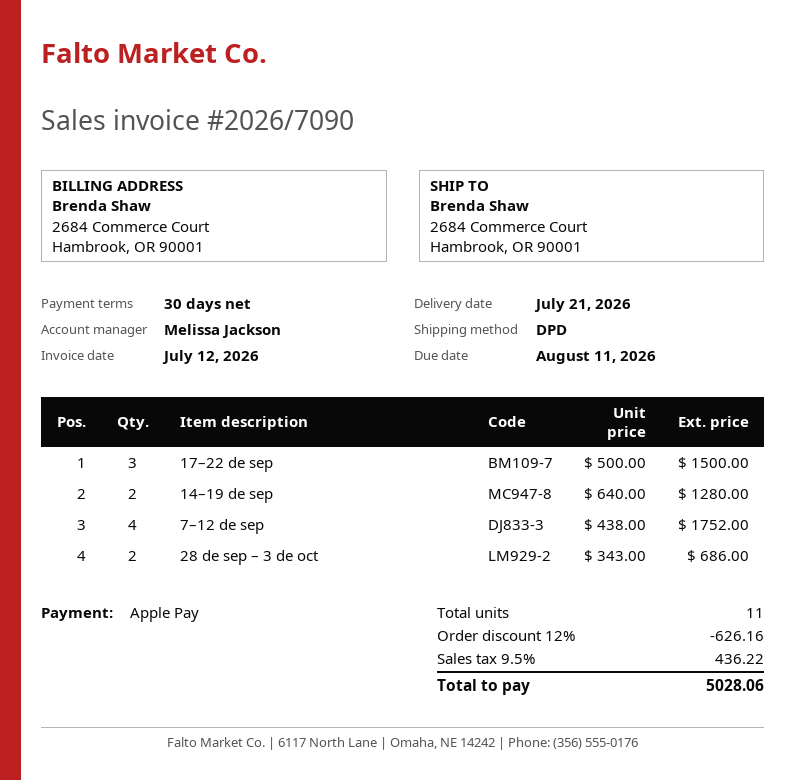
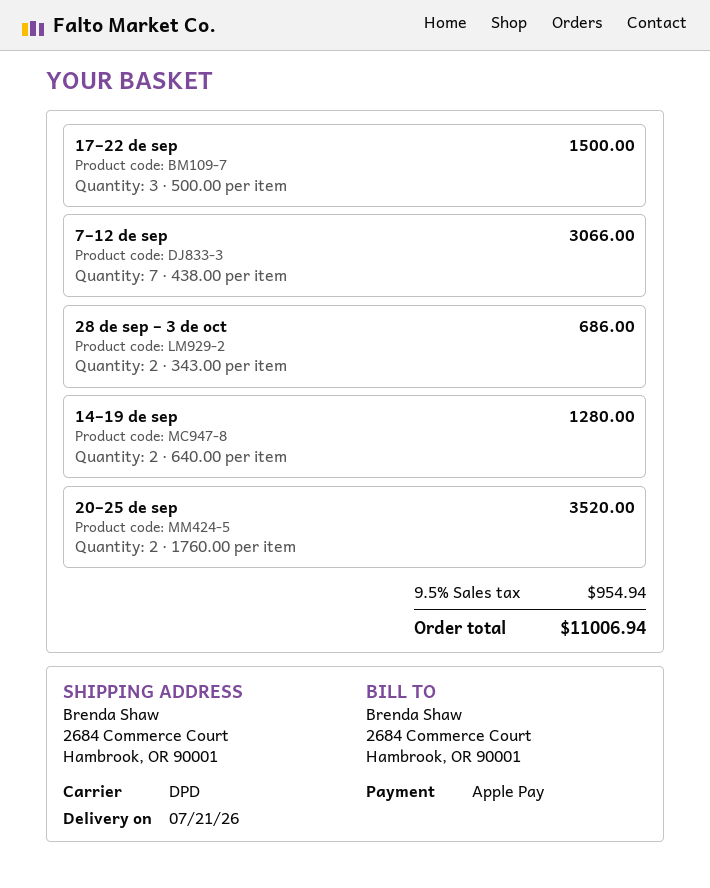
7–12 de sep: 4 x 438.00 = 1752.00 -> 7 x 438.00 = 3066.00
20–25 de sep: none -> 2 x 1760.00 = 3520.00
discount: 12% = 626.16 -> none
tax: 9.5% = 436.22 -> 9.5% = 954.94
total: 5028.06 -> 11006.94

